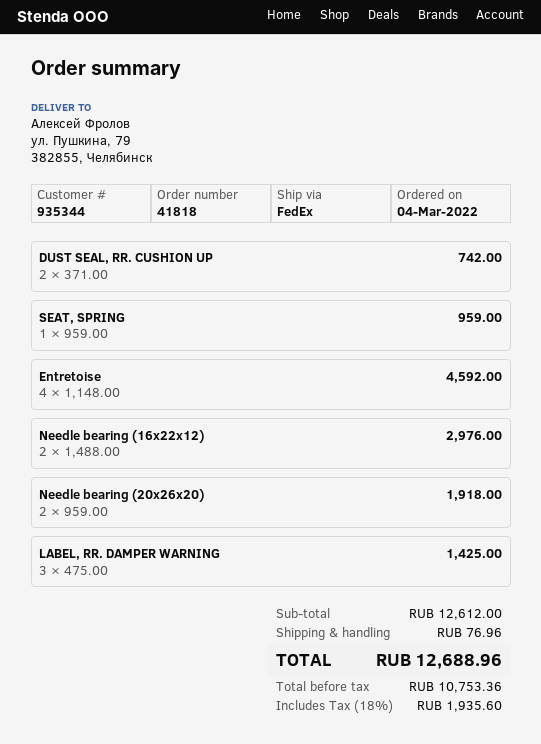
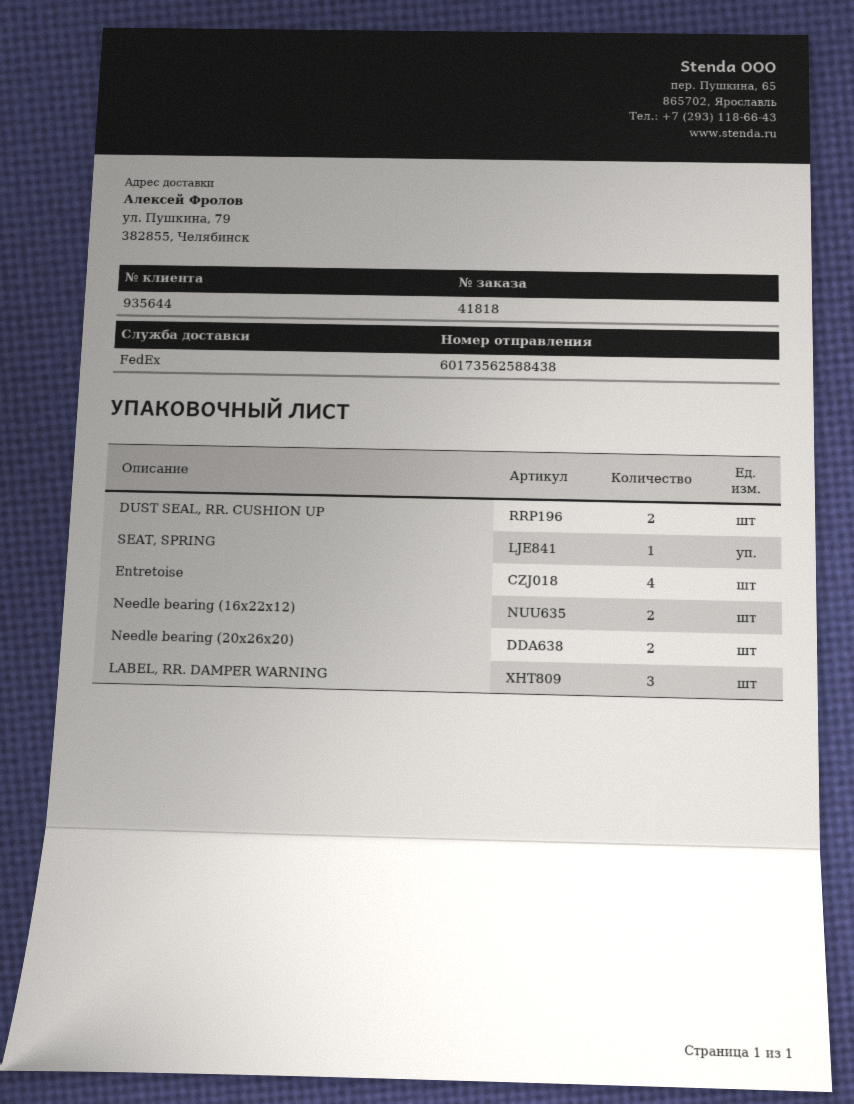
customer number: 935344 -> 935644

